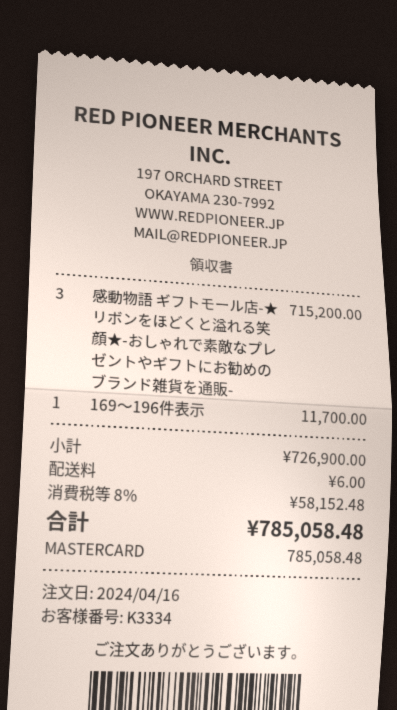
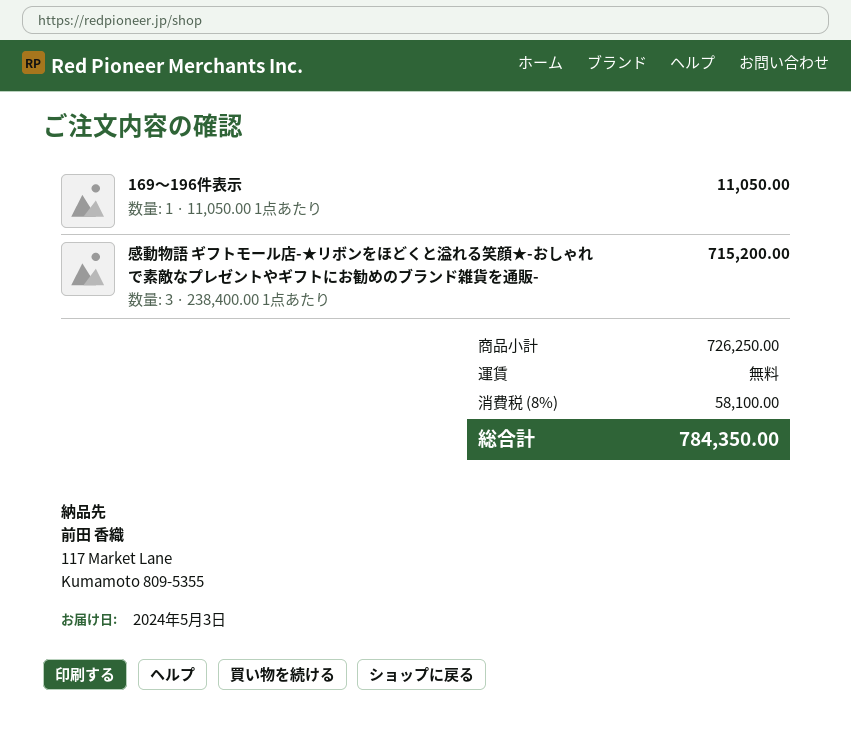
169〜196件表示: 1 for 11700.00 -> 1 for 11050.00
subtotal: 726900.00 -> 726250.00
shipping: 6.00 -> 0.00
tax: 8% = 58152.48 -> 8% = 58100.00
total: 785058.48 -> 784350.00

